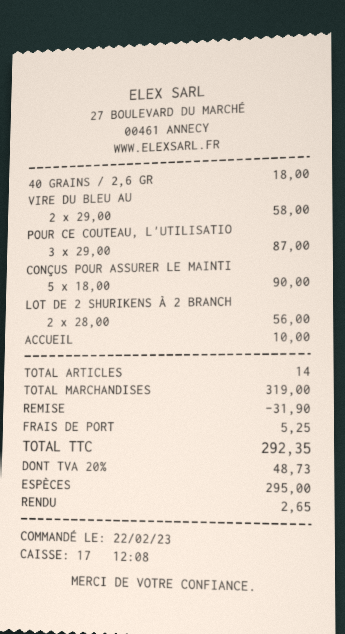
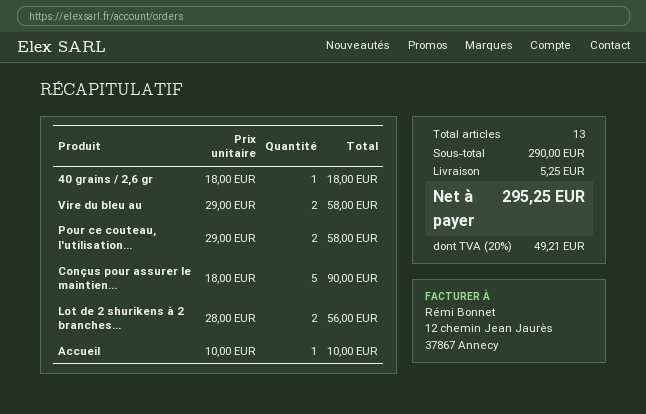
POUR CE COUTEAU, L'UTILISATIO: 3 x 29.00 = 87.00 -> 2 x 29.00 = 58.00
total quantity: 14 -> 13
subtotal: 319.00 -> 290.00
discount: 31.90 -> none
tax: 20% = 48.73 -> 20% = 49.21
total: 292.35 -> 295.25

